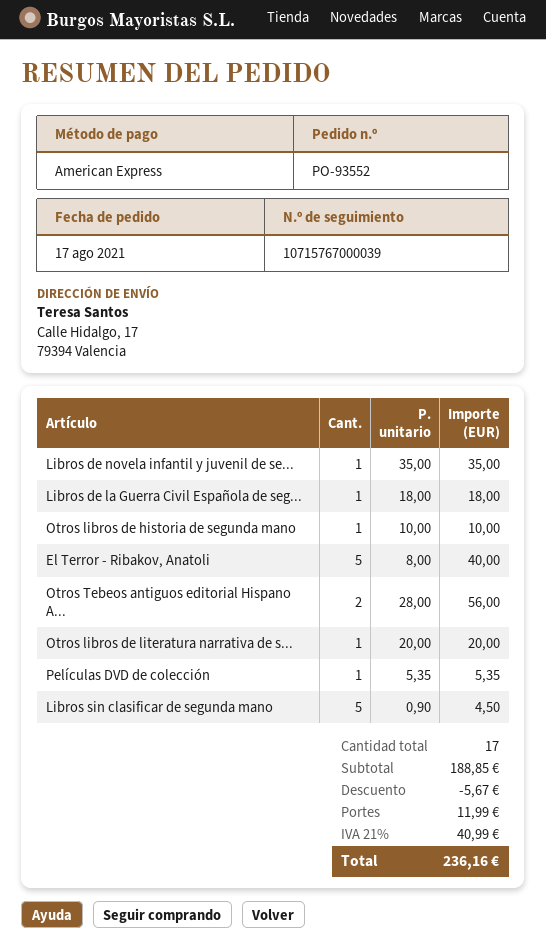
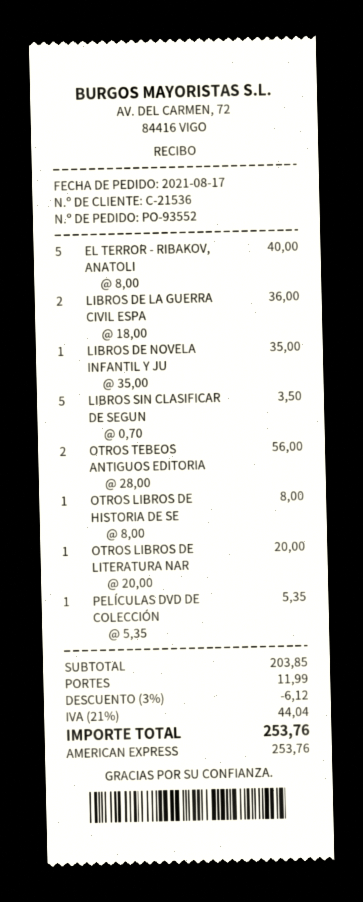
Libros de la Guerra Civil Española de seg...: 1 x 18.00 = 18.00 -> 2 x 18.00 = 36.00
Otros libros de historia de segunda mano: 1 x 10.00 = 10.00 -> 1 x 8.00 = 8.00
Libros sin clasificar de segunda mano: 5 x 0.90 = 4.50 -> 5 x 0.70 = 3.50
subtotal: 188.85 -> 203.85
discount: 5.67 -> 6.12
tax: 21% = 40.99 -> 21% = 44.04
total: 236.16 -> 253.76

